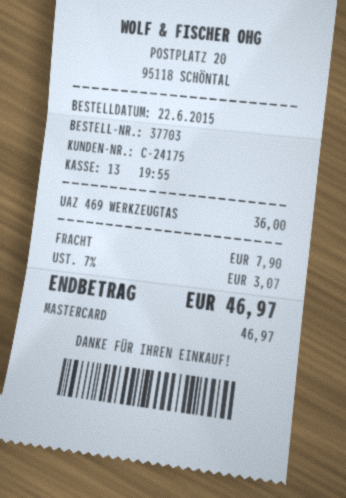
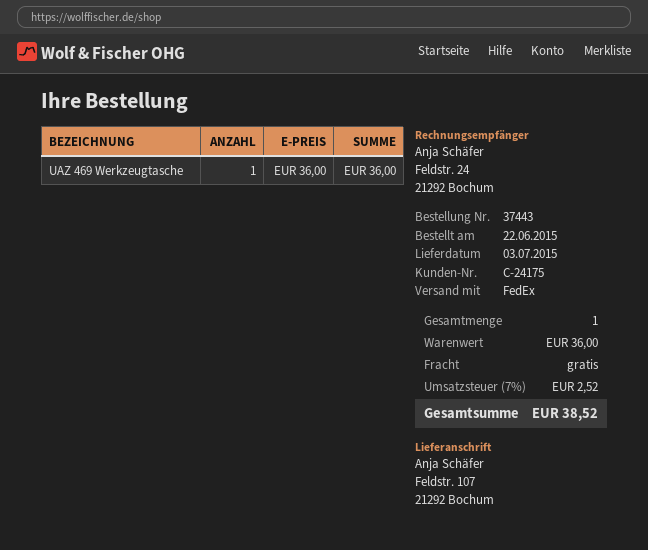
order number: 37703 -> 37443
shipping: 7.90 -> 0.00
tax: 7% = 3.07 -> 7% = 2.52
total: 46.97 -> 38.52

